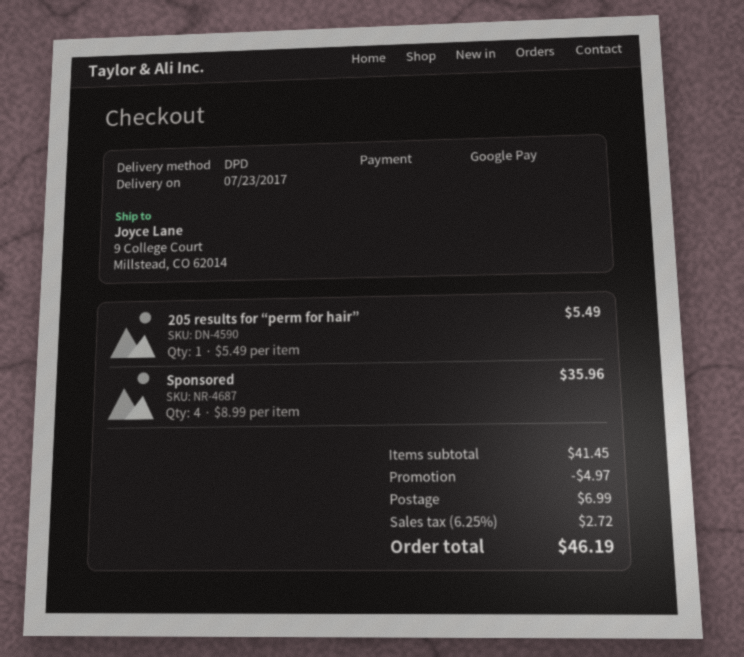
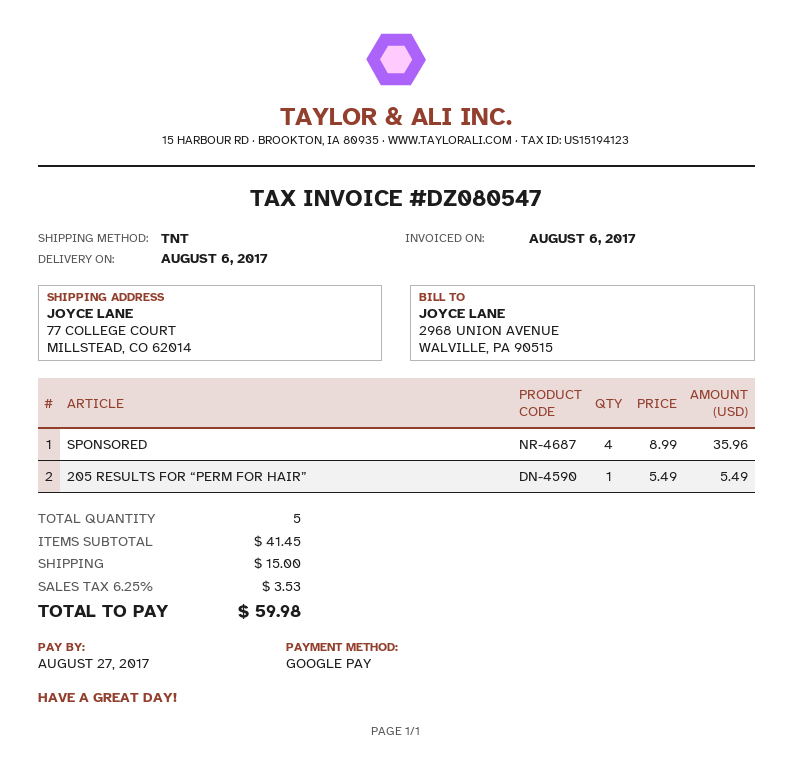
delivery date: 2017-07-23 -> 2017-08-06
shipping method: DPD -> TNT
ship to: 9 College Court, Millstead, CO 62014 -> 77 COLLEGE COURT, MILLSTEAD, CO 62014
discount: 4.97 -> none
shipping: 6.99 -> 15.00
tax: 6.25% = 2.72 -> 6.25% = 3.53
total: 46.19 -> 59.98

